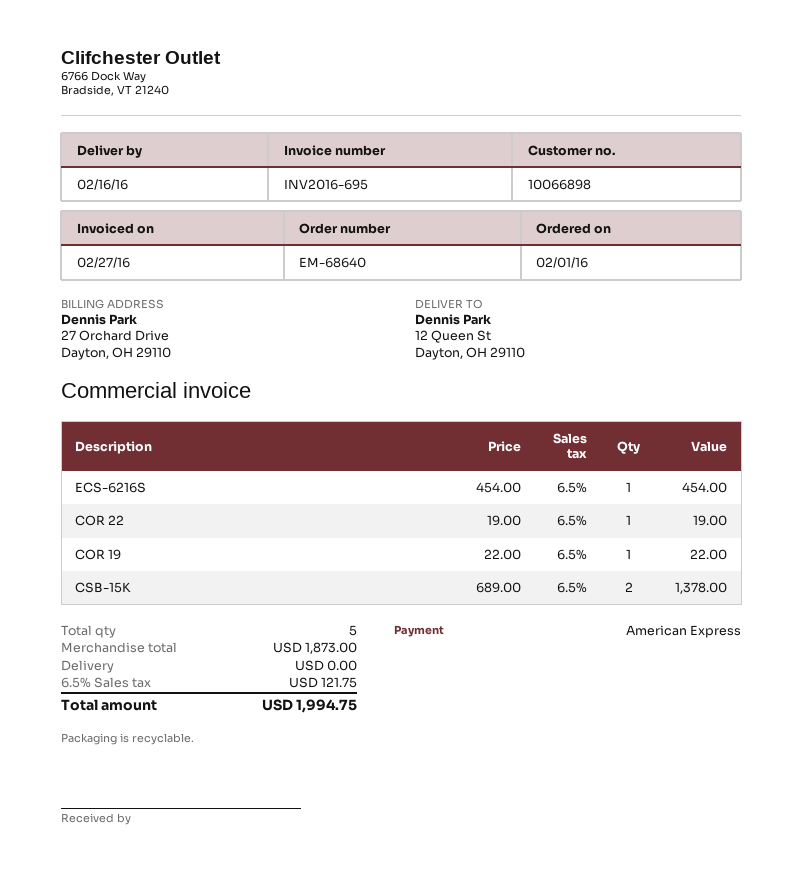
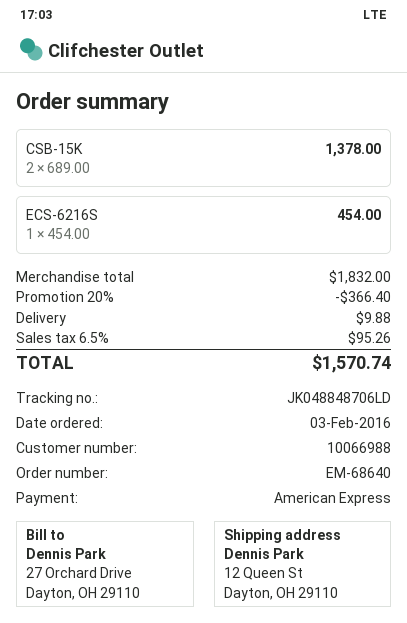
order date: 2016-02-01 -> 2016-02-03
customer number: 10066898 -> 10066988
COR 22: 1 x 19.00 = 19.00 -> none
COR 19: 1 x 22.00 = 22.00 -> none
subtotal: 1873.00 -> 1832.00
discount: none -> 20% = 366.40
shipping: 0.00 -> 9.88
tax: 6.5% = 121.75 -> 6.5% = 95.26
total: 1994.75 -> 1570.74

